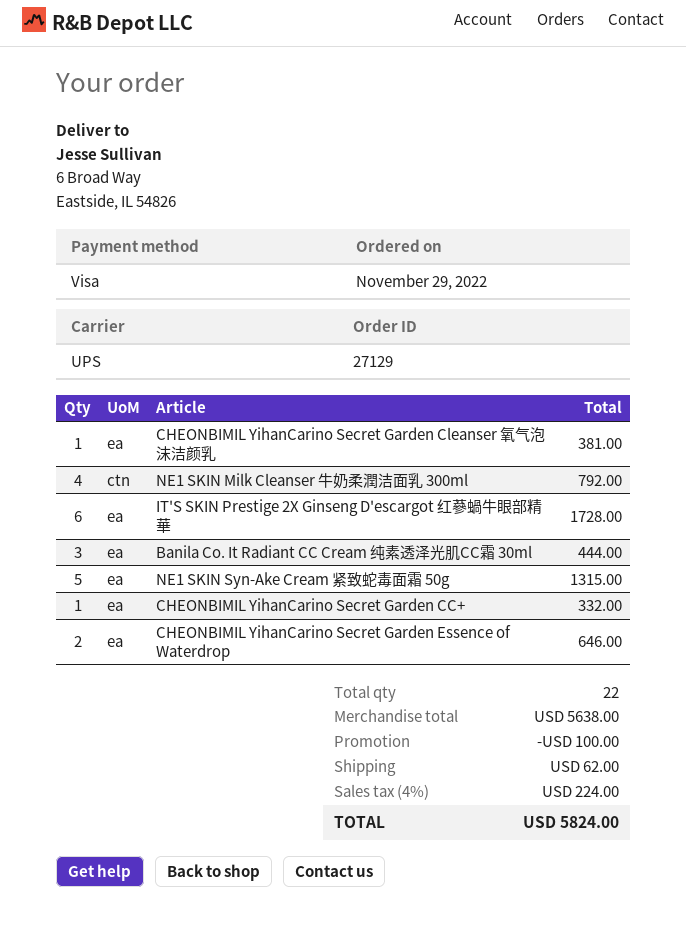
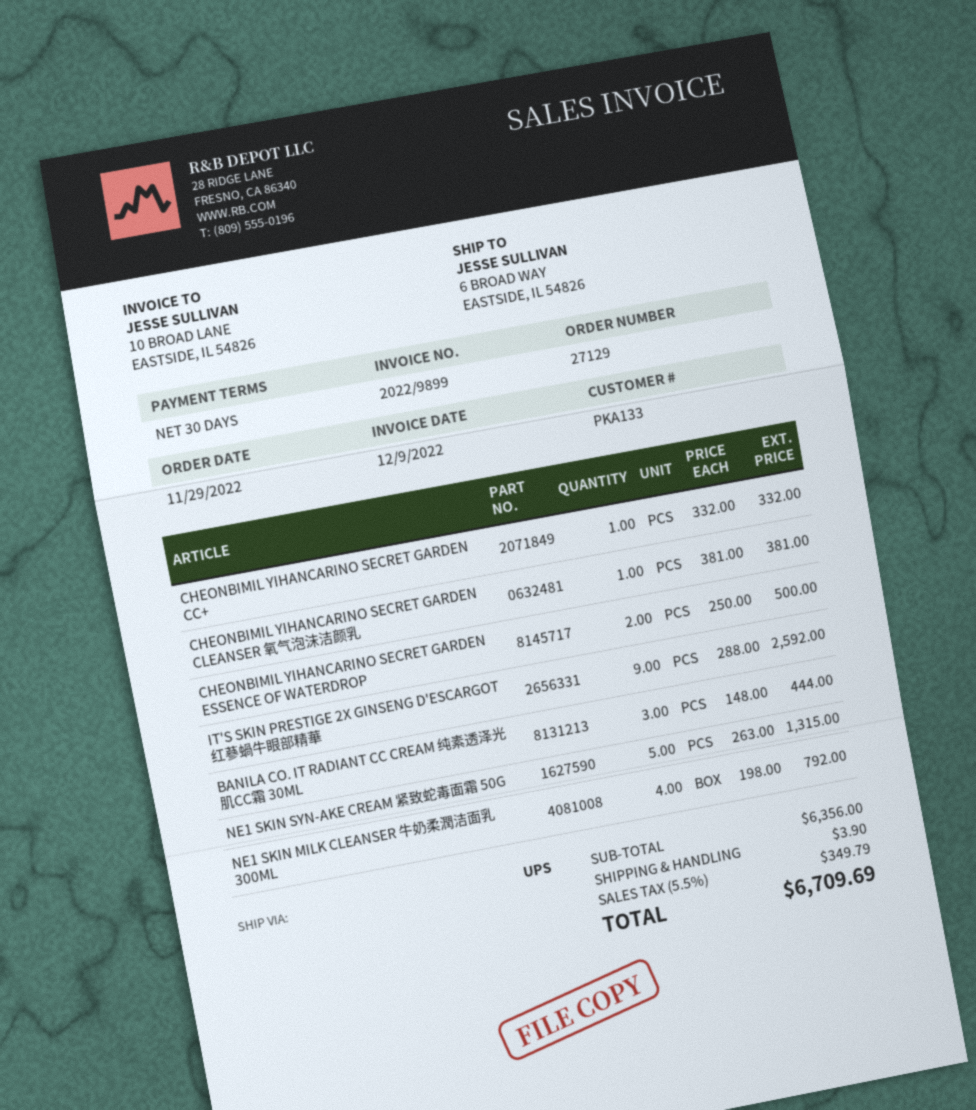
IT'S SKIN Prestige 2X Ginseng D'escargot 红蔘蝸牛眼部精華: 6 for 1728.00 -> 9 for 2592.00
CHEONBIMIL YihanCarino Secret Garden Essence of Waterdrop: 2 for 646.00 -> 2 for 500.00
subtotal: 5638.00 -> 6356.00
discount: 100.00 -> none
shipping: 62.00 -> 3.90
tax: 4% = 224.00 -> 5.5% = 349.79
total: 5824.00 -> 6709.69

